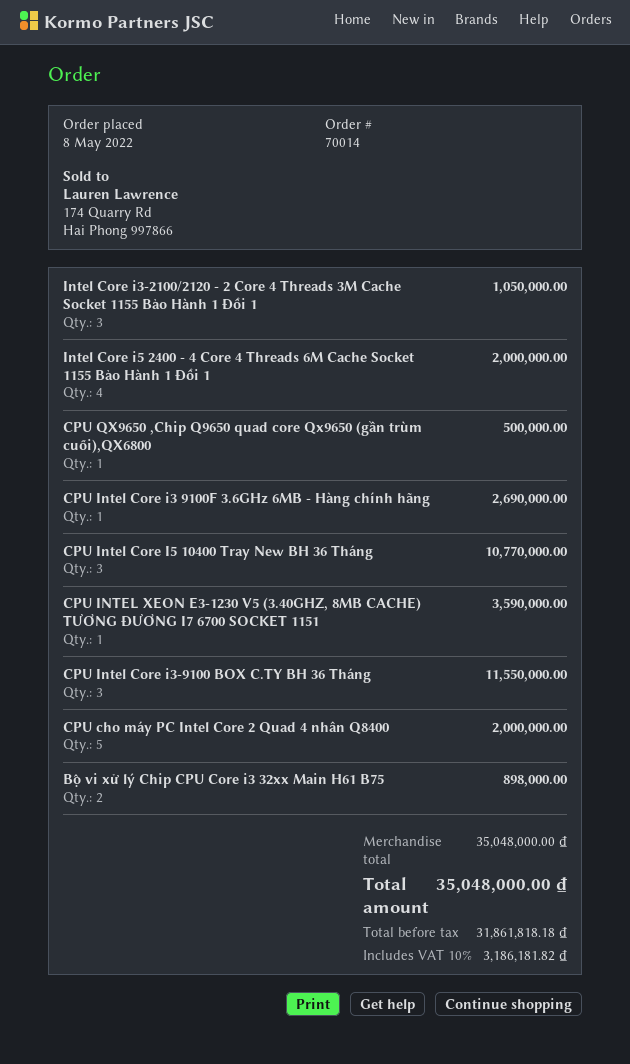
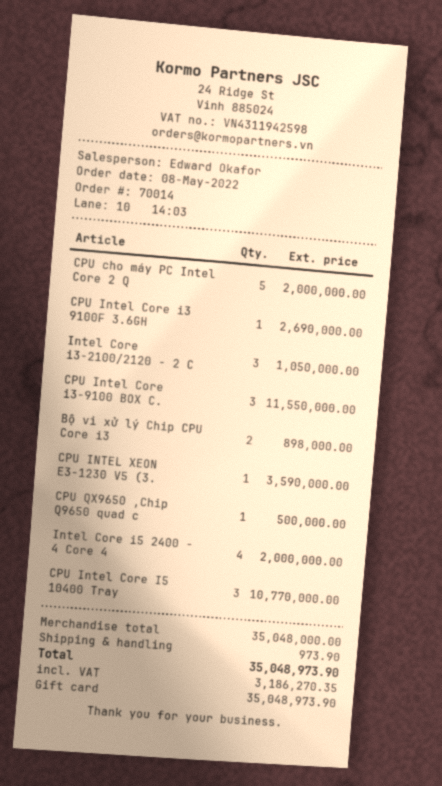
shipping: none -> 973.90
tax: 3186181.82 -> 3186270.35
total: 35048000.00 -> 35048973.90

